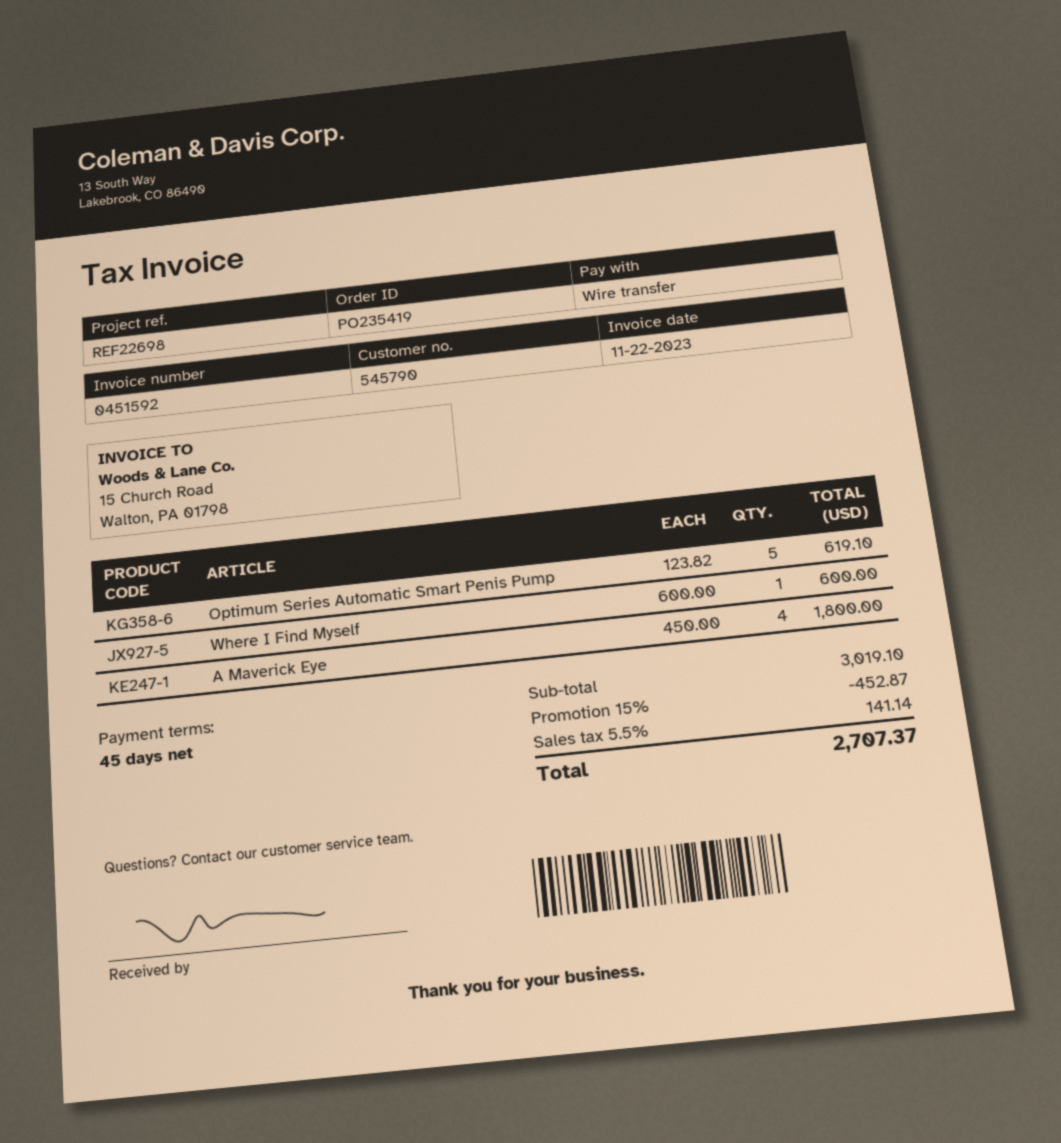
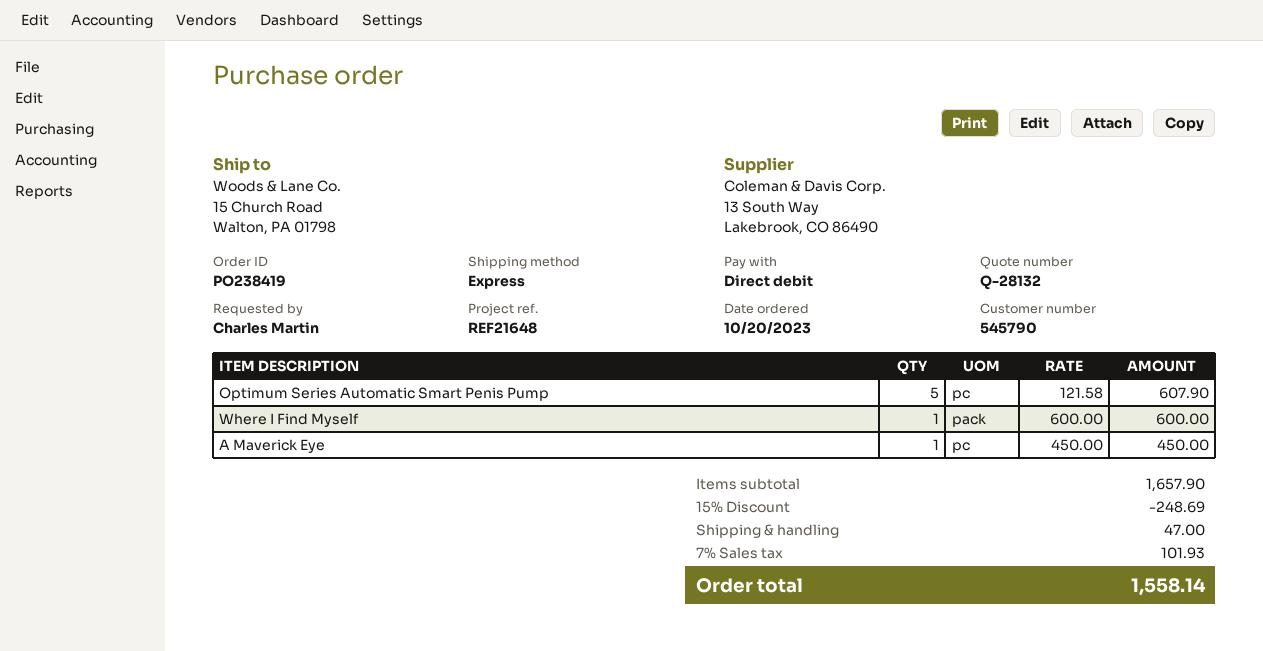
order number: PO235419 -> PO238419
reference: REF22698 -> REF21648
payment method: bank transfer -> direct debit
Optimum Series Automatic Smart Penis Pump: 5 x 123.82 = 619.10 -> 5 x 121.58 = 607.90
A Maverick Eye: 4 x 450.00 = 1800.00 -> 1 x 450.00 = 450.00
subtotal: 3019.10 -> 1657.90
discount: 15% = 452.87 -> 15% = 248.69
shipping: none -> 47.00
tax: 5.5% = 141.14 -> 7% = 101.93
total: 2707.37 -> 1558.14

